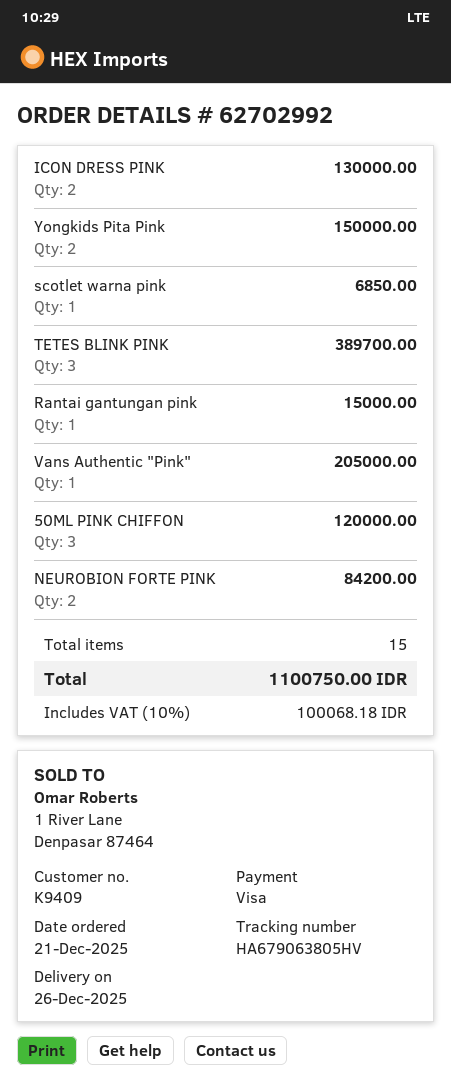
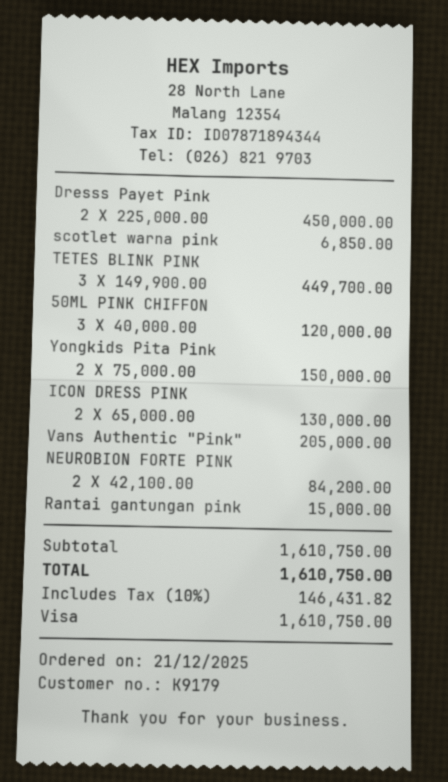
customer number: K9409 -> K9179
TETES BLINK PINK: 3 for 389700.00 -> 3 for 449700.00
Dresss Payet Pink: none -> 2 for 450000.00
tax: 10% = 100068.18 -> 10% = 146431.82
total: 1100750.00 -> 1610750.00

